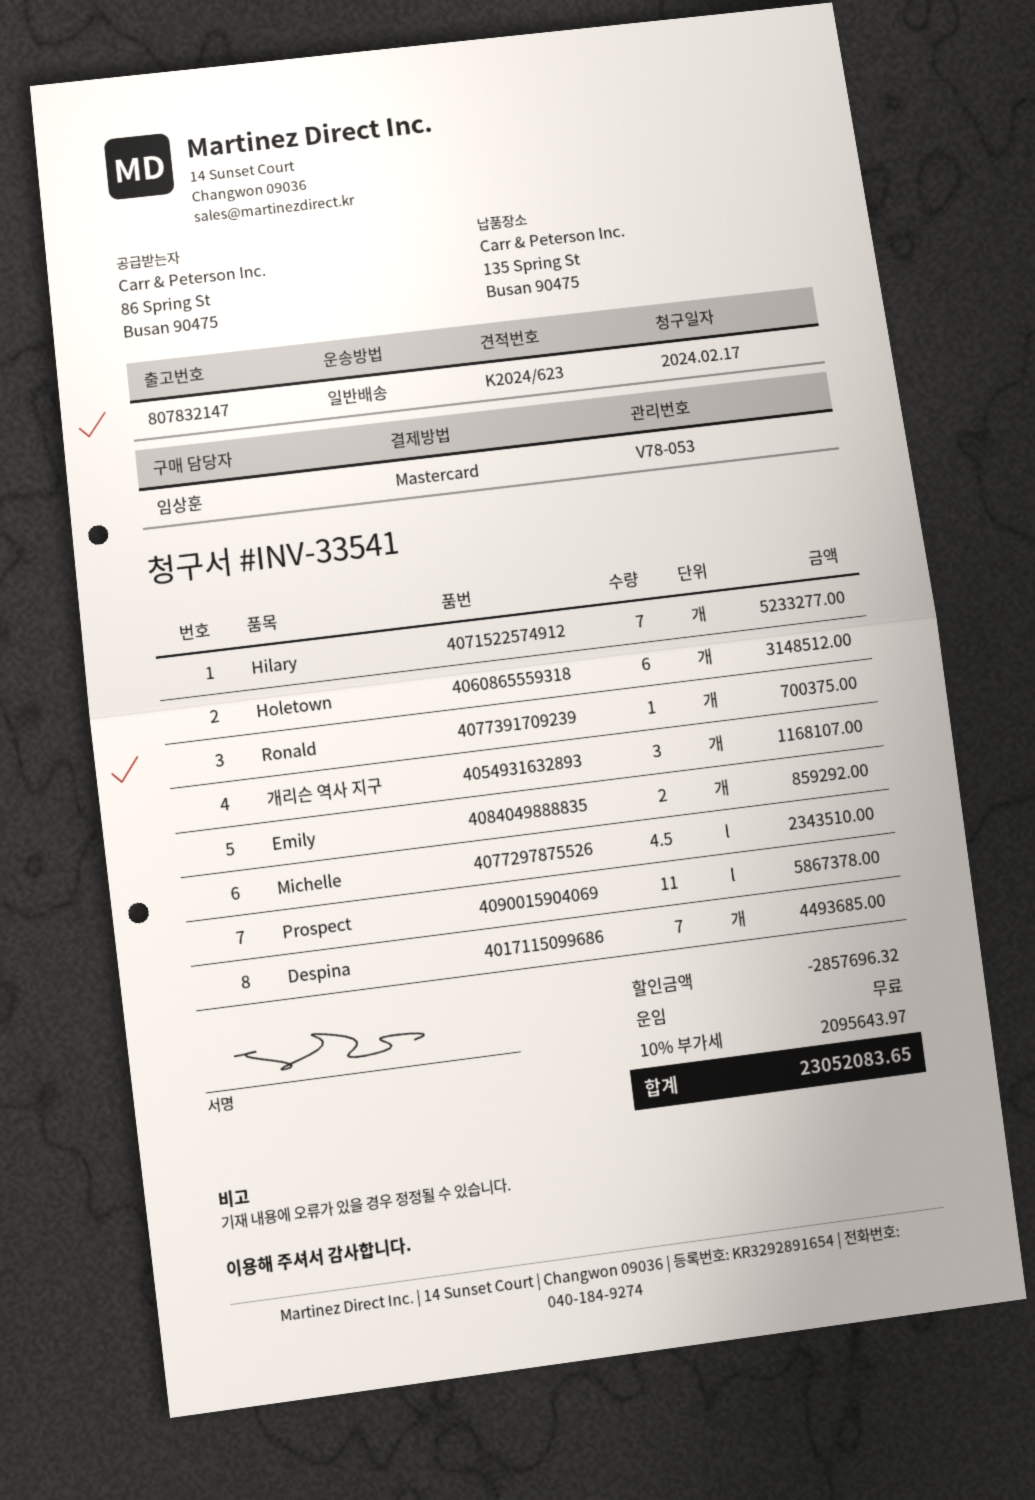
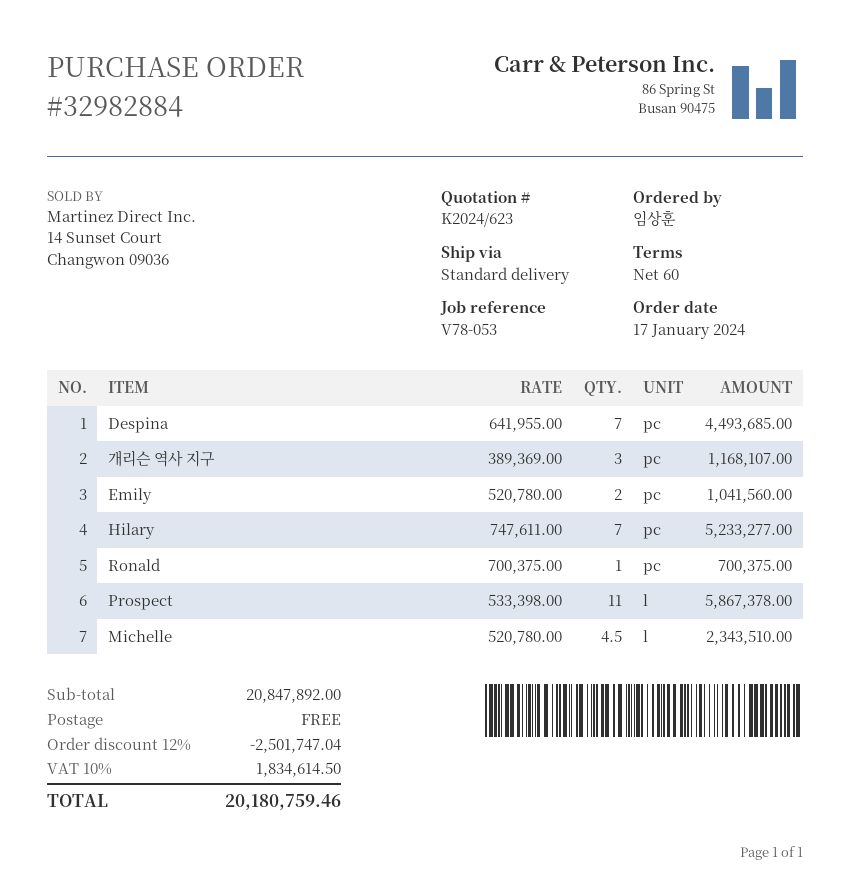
Holetown: 6 for 3148512.00 -> none
Emily: 2 for 859292.00 -> 2 for 1041560.00
discount: 2857696.32 -> 2501747.04
tax: 10% = 2095643.97 -> 10% = 1834614.50
total: 23052083.65 -> 20180759.46

